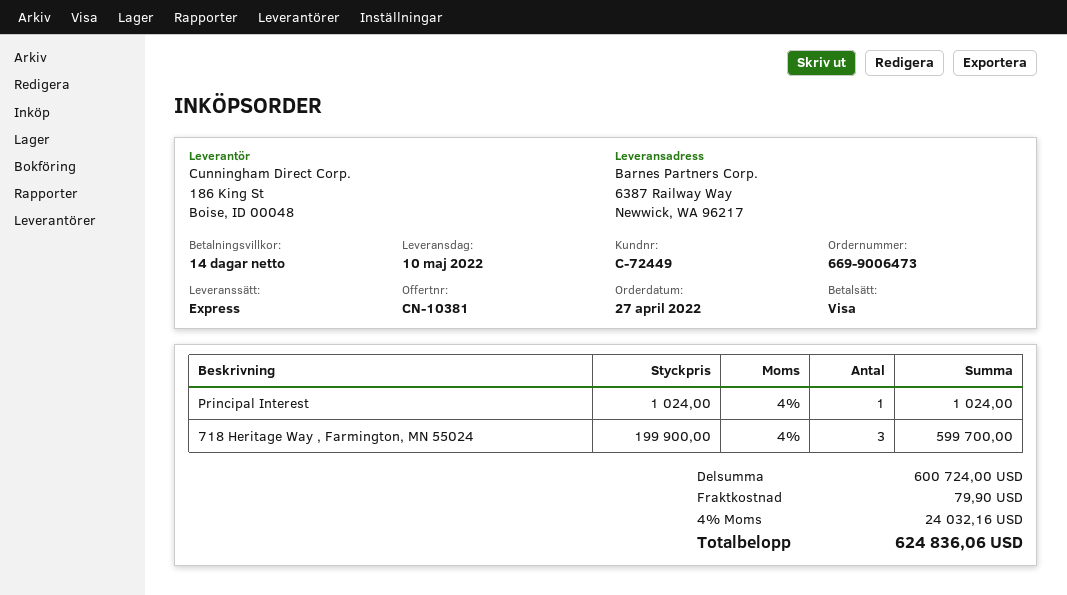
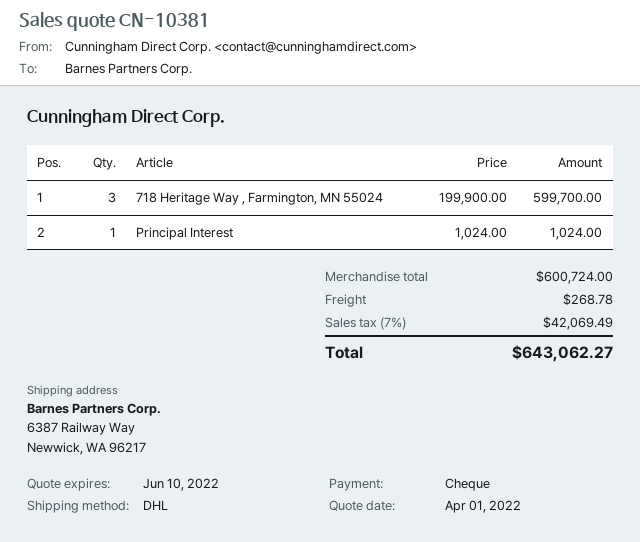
payment method: Visa -> cheque
shipping method: express -> DHL
shipping: 79.90 -> 268.78
tax: 4% = 24032.16 -> 7% = 42069.49
total: 624836.06 -> 643062.27

